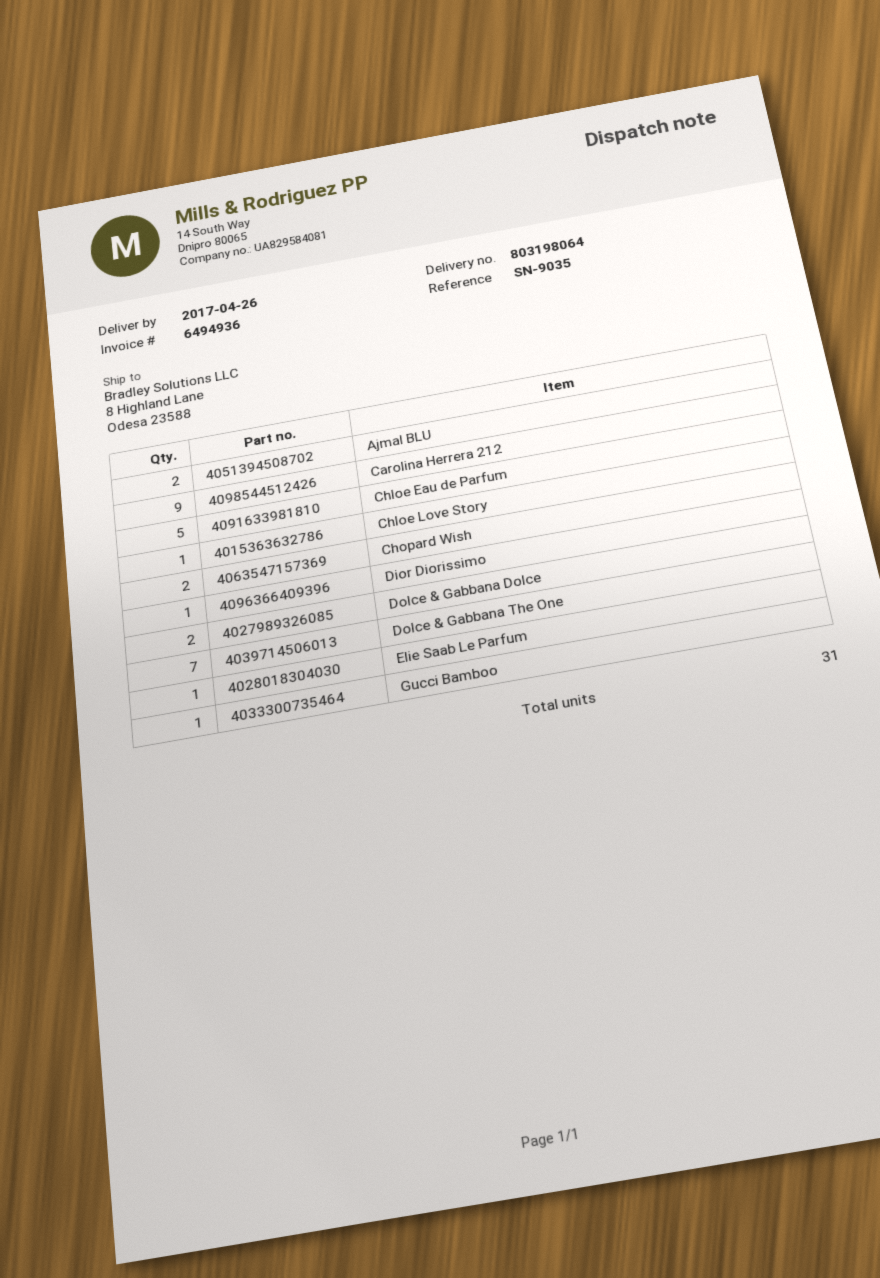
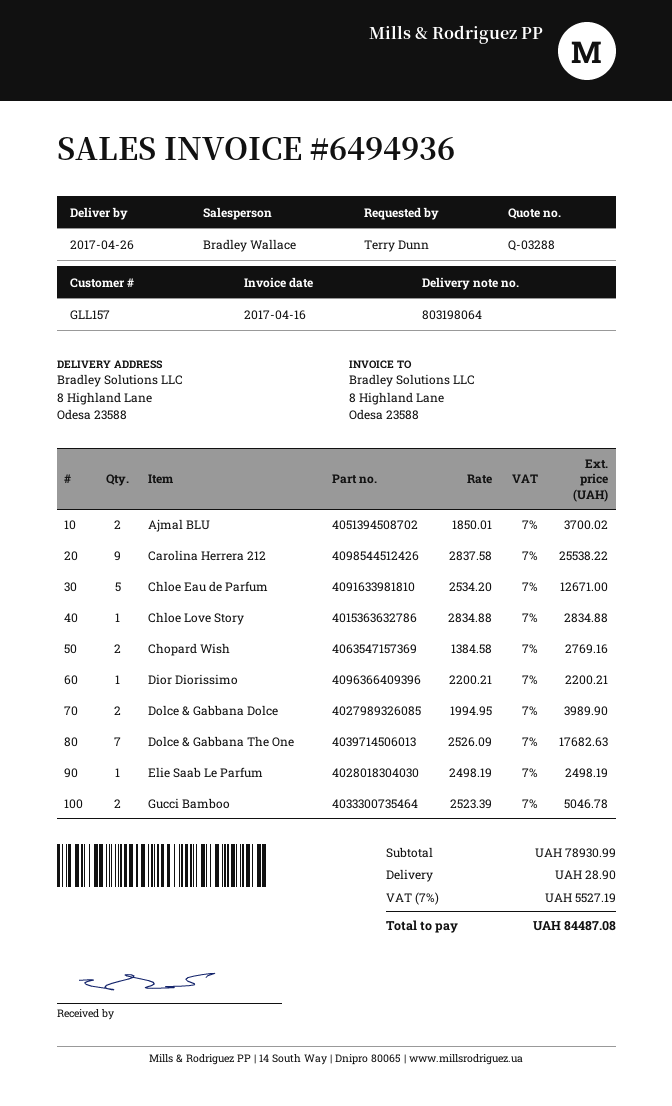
Gucci Bamboo: 1 -> 2

